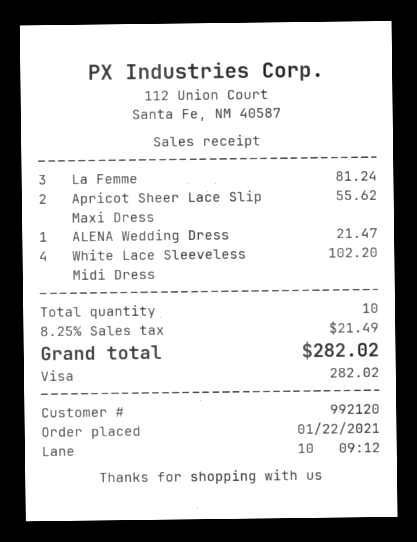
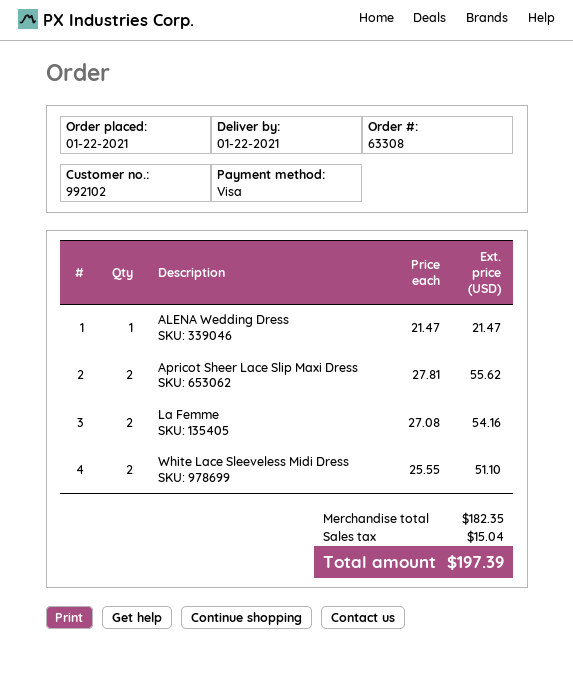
customer number: 992120 -> 992102
La Femme: 3 for 81.24 -> 2 for 54.16
White Lace Sleeveless Midi Dress: 4 for 102.20 -> 2 for 51.10
tax: 21.49 -> 15.04
total: 282.02 -> 197.39

